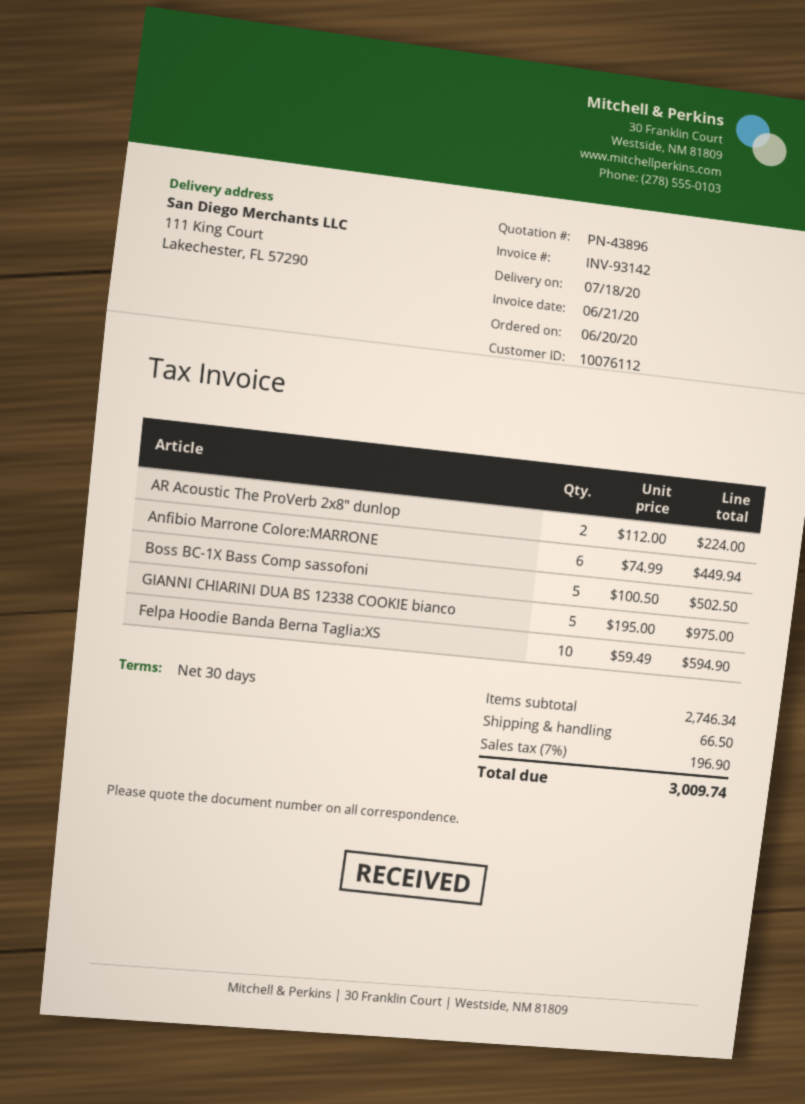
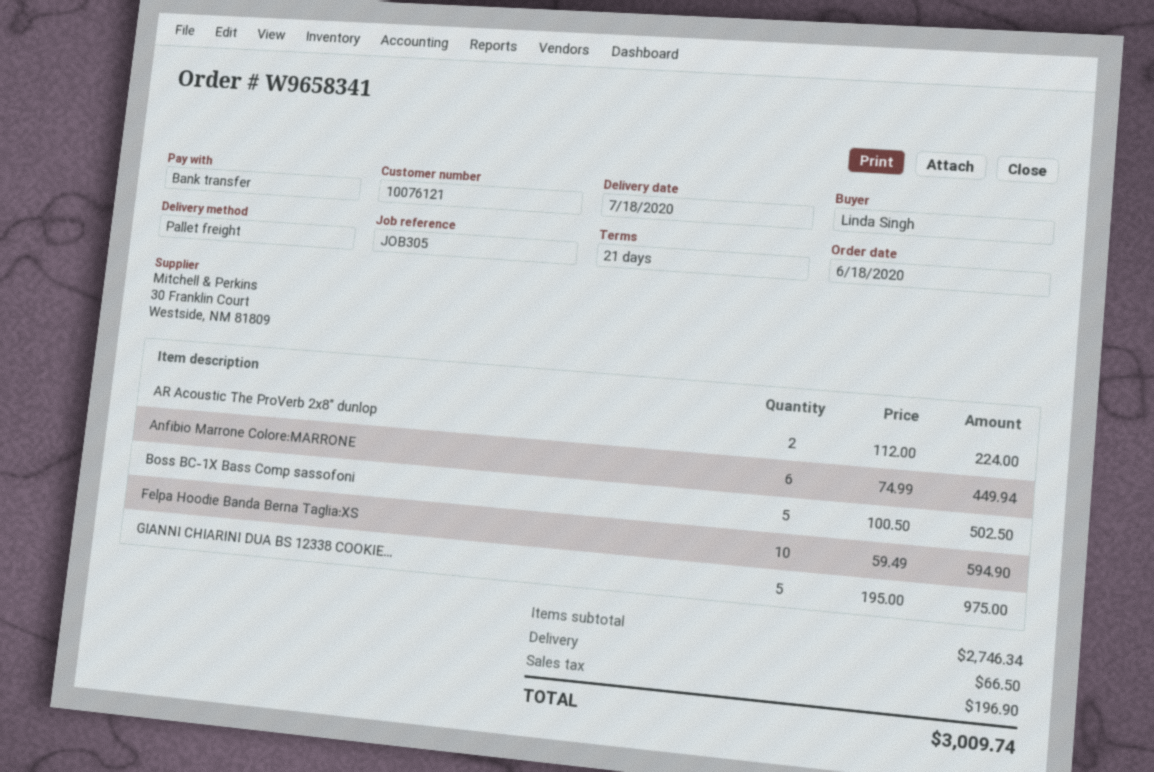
order date: 2020-06-20 -> 2020-06-18
payment terms: 30 days -> 21 days
customer number: 10076112 -> 10076121

